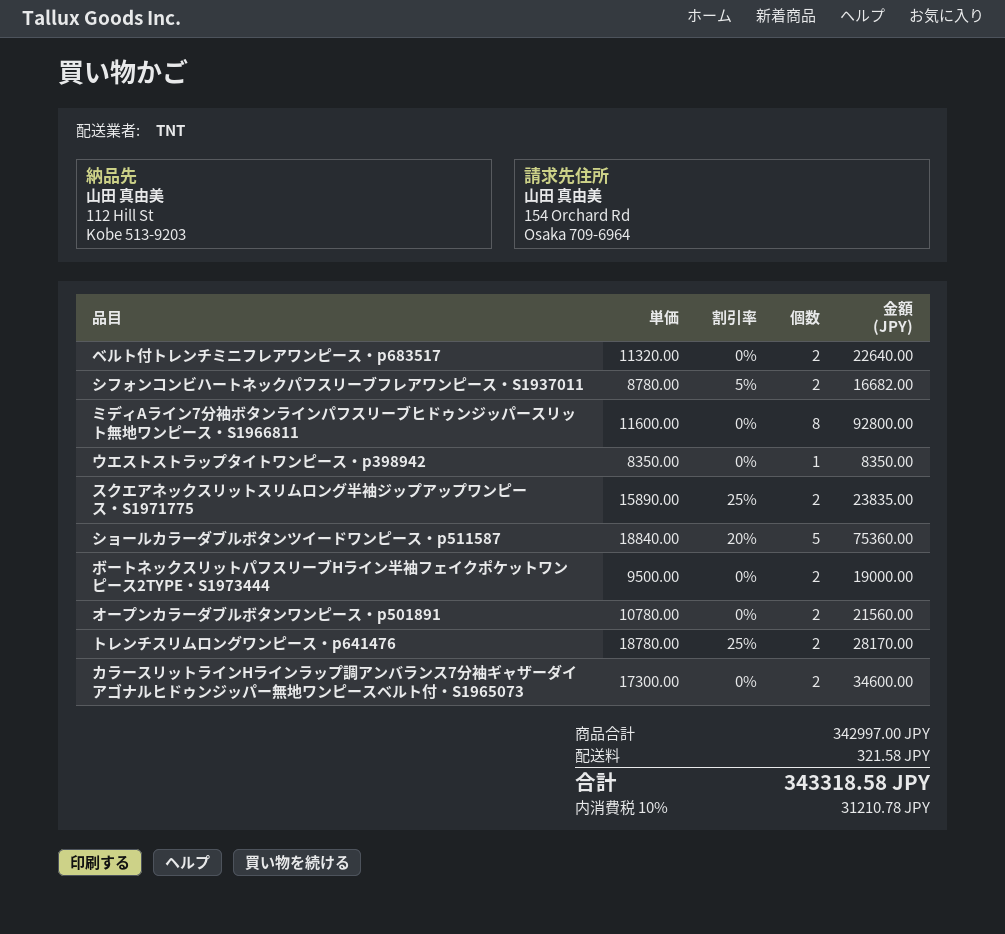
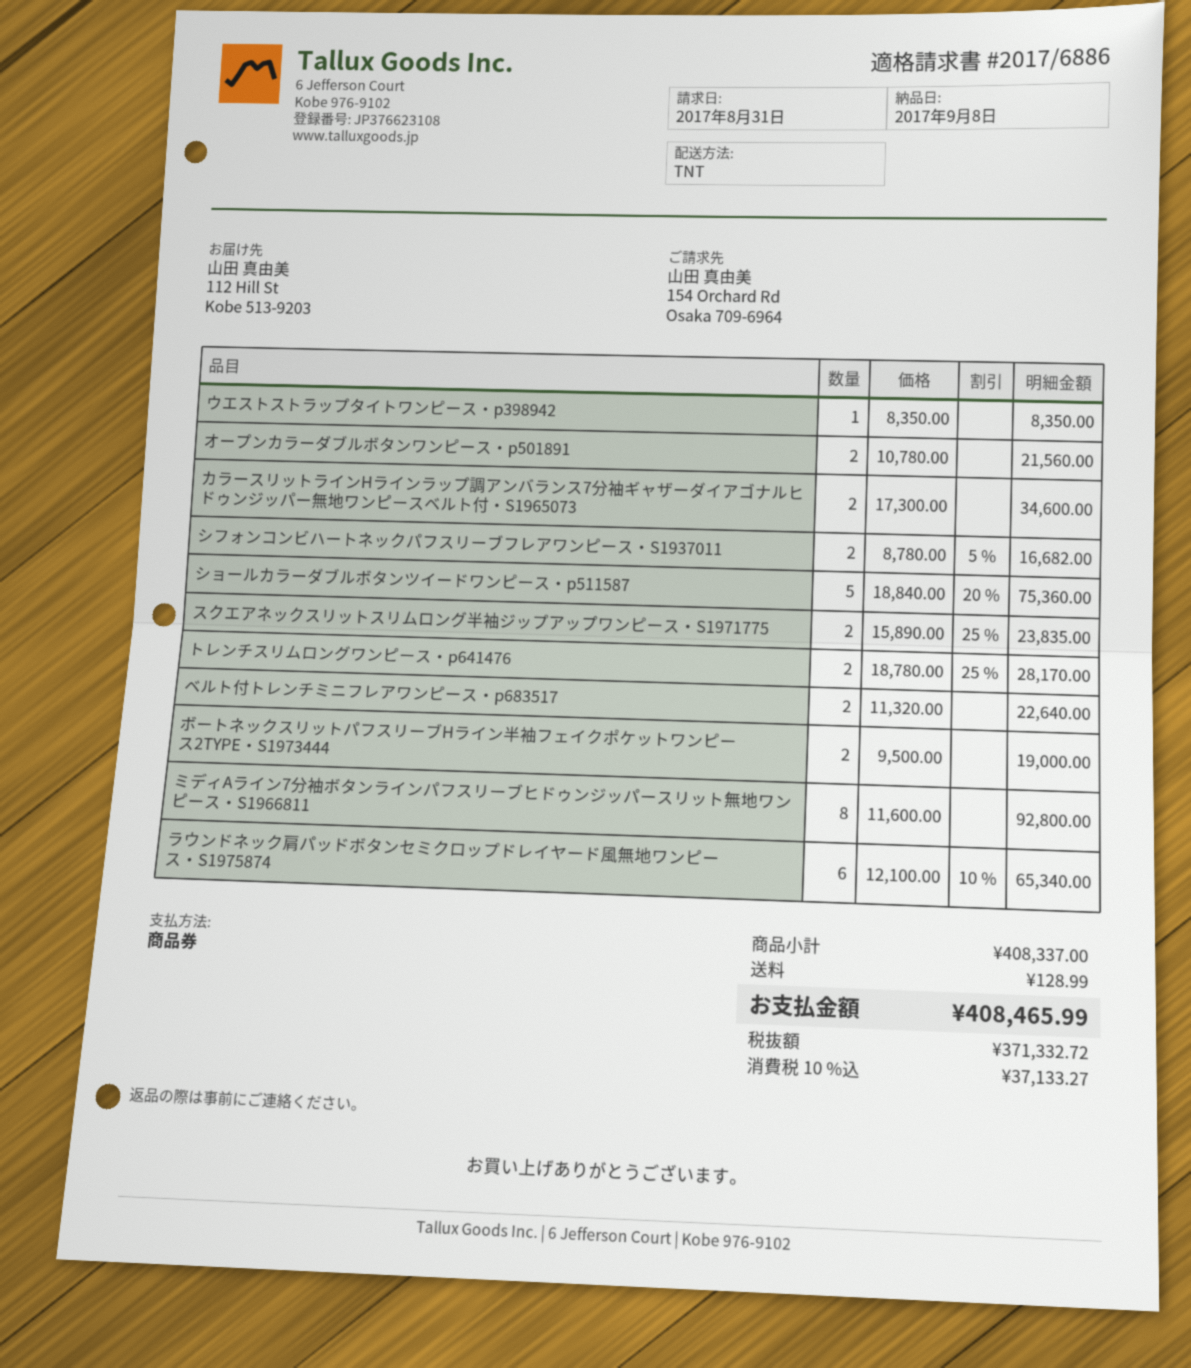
ラウンドネック肩パッドボタンセミクロップドレイヤード風無地ワンピース・S1975874: none -> 6 x 12100.00 - 10% = 65340.00
subtotal: 342997.00 -> 408337.00
shipping: 321.58 -> 128.99
tax: 10% = 31210.78 -> 10% = 37133.27
total: 343318.58 -> 408465.99

